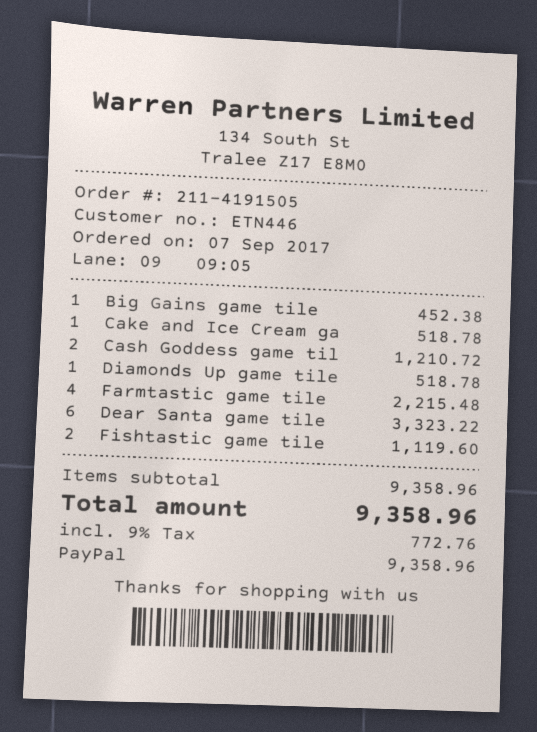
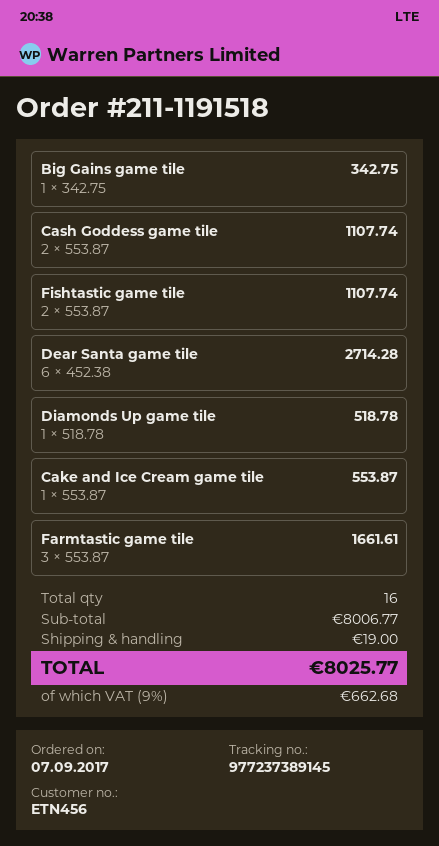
order number: 211-4191505 -> 211-1191518
customer number: ETN446 -> ETN456
Big Gains game tile: 1 for 452.38 -> 1 for 342.75
Cake and Ice Cream ga: 1 for 518.78 -> 1 for 553.87
Cash Goddess game til: 2 for 1210.72 -> 2 for 1107.74
Farmtastic game tile: 4 for 2215.48 -> 3 for 1661.61
Dear Santa game tile: 6 for 3323.22 -> 6 for 2714.28
Fishtastic game tile: 2 for 1119.60 -> 2 for 1107.74
subtotal: 9358.96 -> 8006.77
shipping: none -> 19.00
tax: 9% = 772.76 -> 9% = 662.68
total: 9358.96 -> 8025.77

